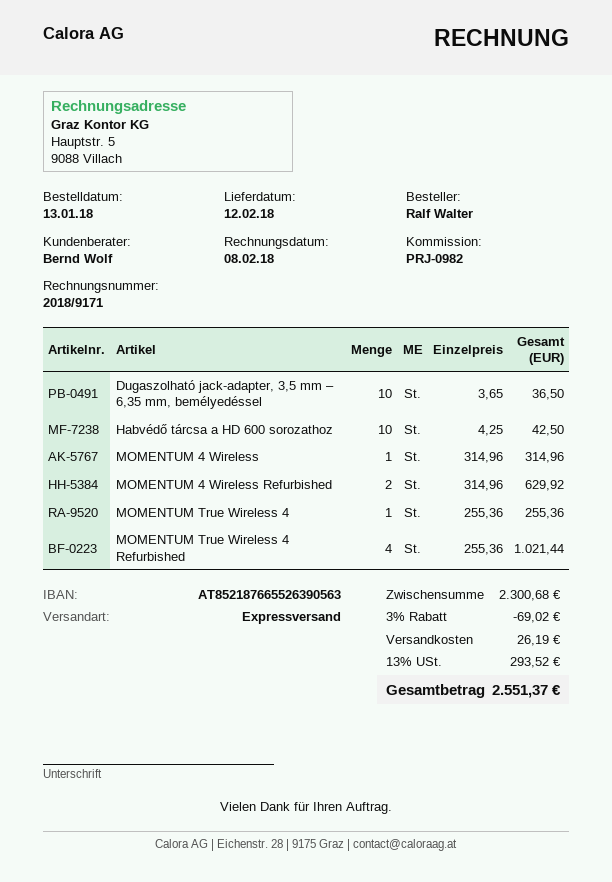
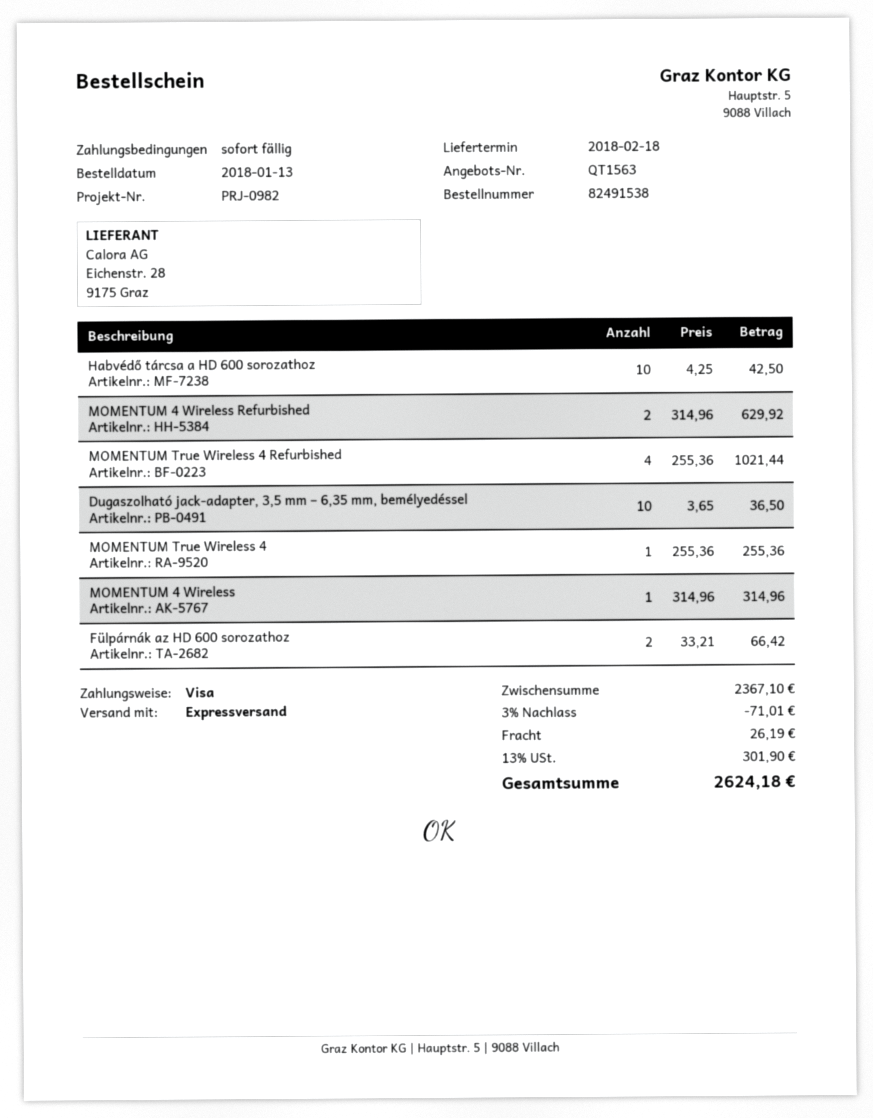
delivery date: 2018-02-12 -> 2018-02-18
Fülpárnák az HD 600 sorozathoz: none -> 2 x 33.21 = 66.42
subtotal: 2300.68 -> 2367.10
discount: 3% = 69.02 -> 3% = 71.01
tax: 13% = 293.52 -> 13% = 301.90
total: 2551.37 -> 2624.18

